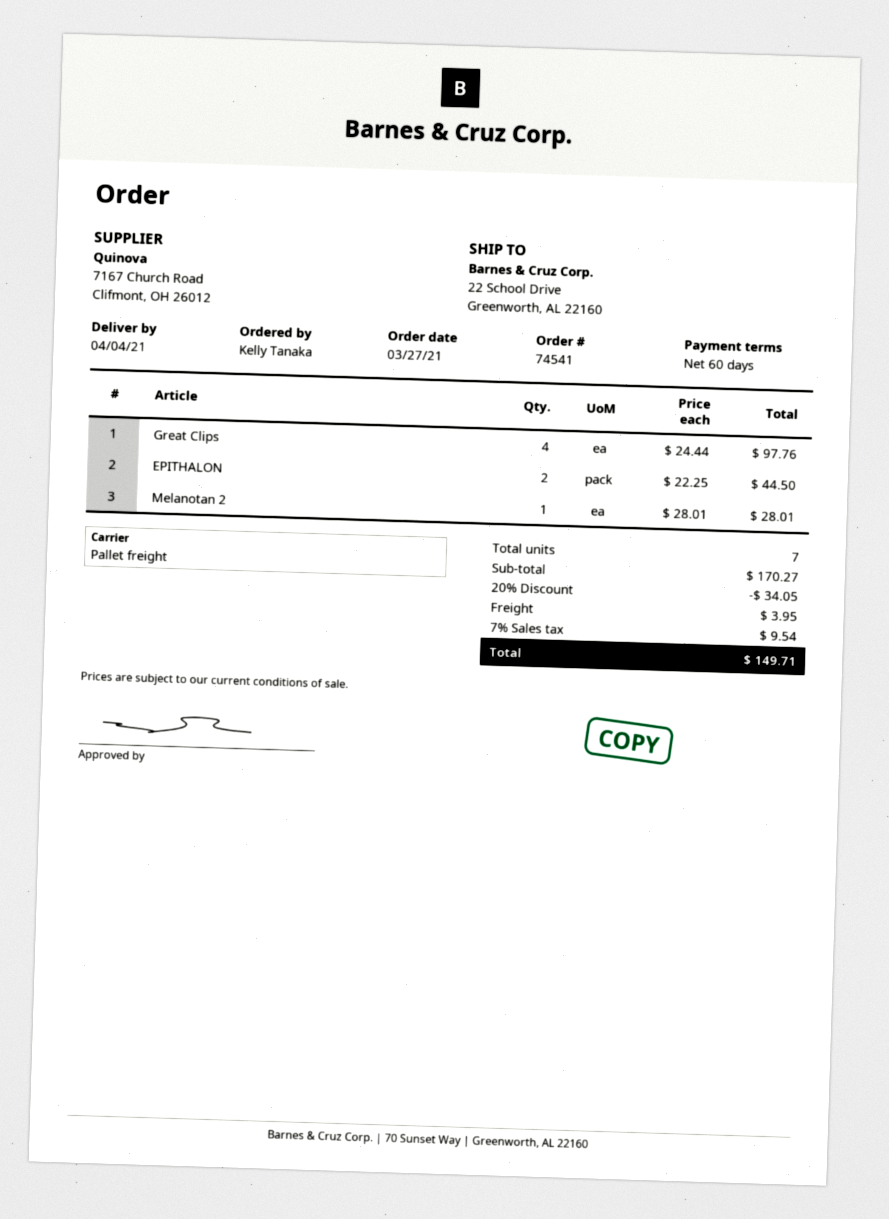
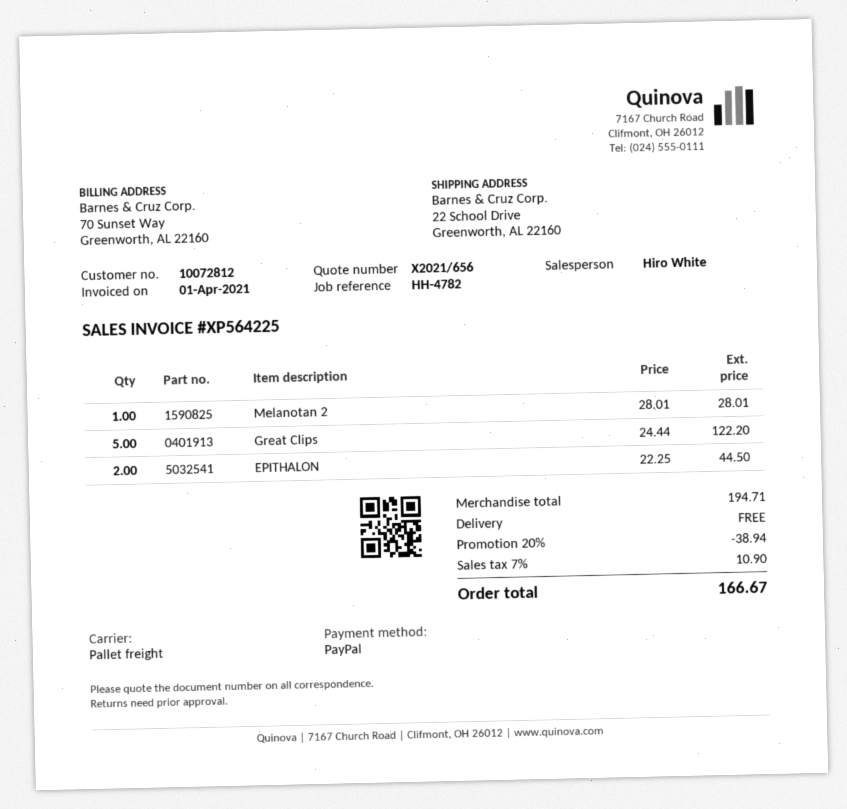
Great Clips: 4 x 24.44 = 97.76 -> 5 x 24.44 = 122.20
subtotal: 170.27 -> 194.71
discount: 20% = 34.05 -> 20% = 38.94
shipping: 3.95 -> 0.00
tax: 7% = 9.54 -> 7% = 10.90
total: 149.71 -> 166.67

